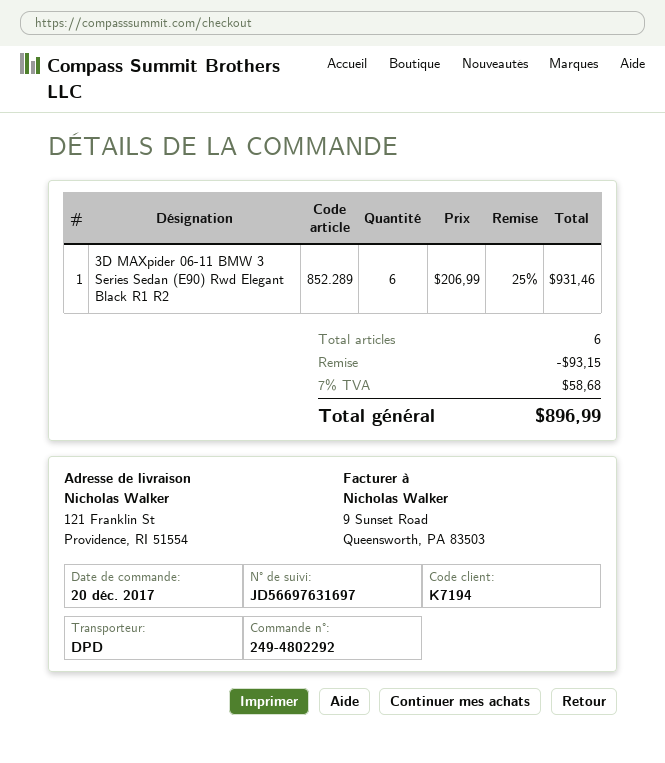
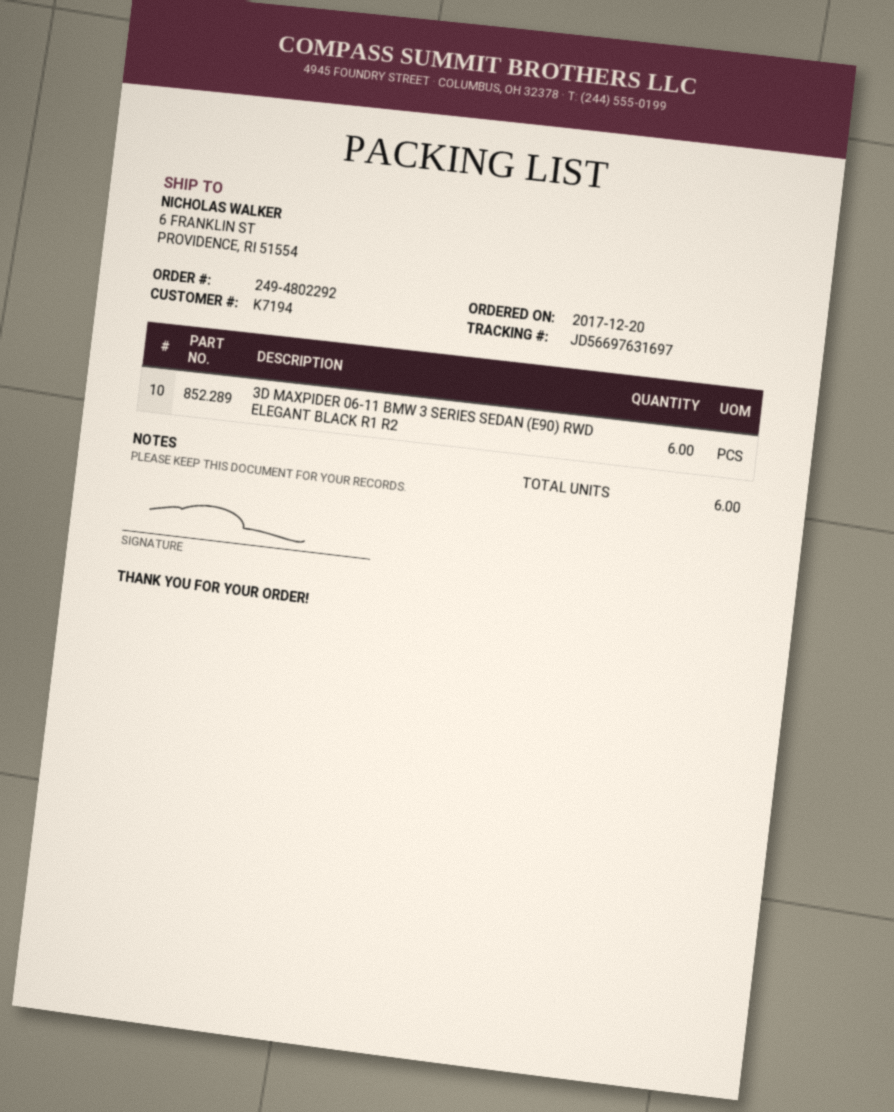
ship to: 121 Franklin St, Providence, RI 51554 -> 6 FRANKLIN ST, PROVIDENCE, RI 51554

